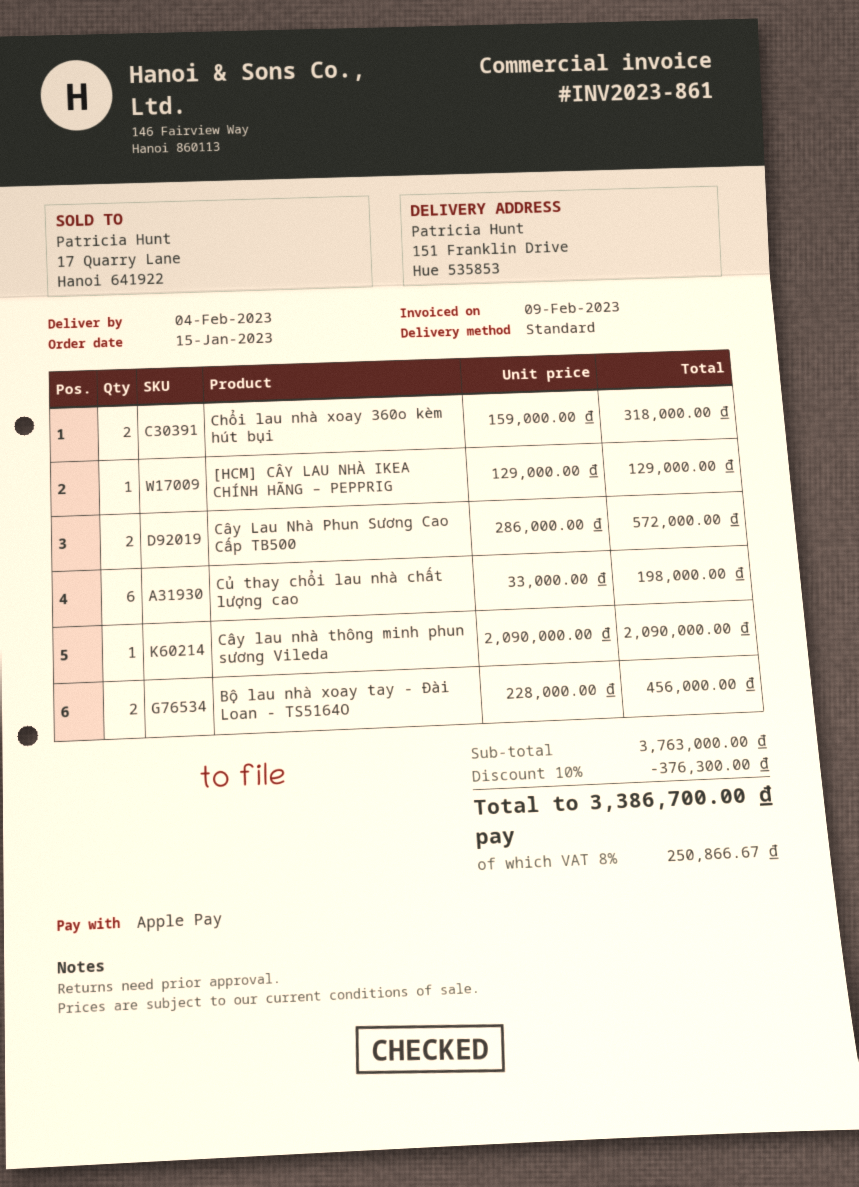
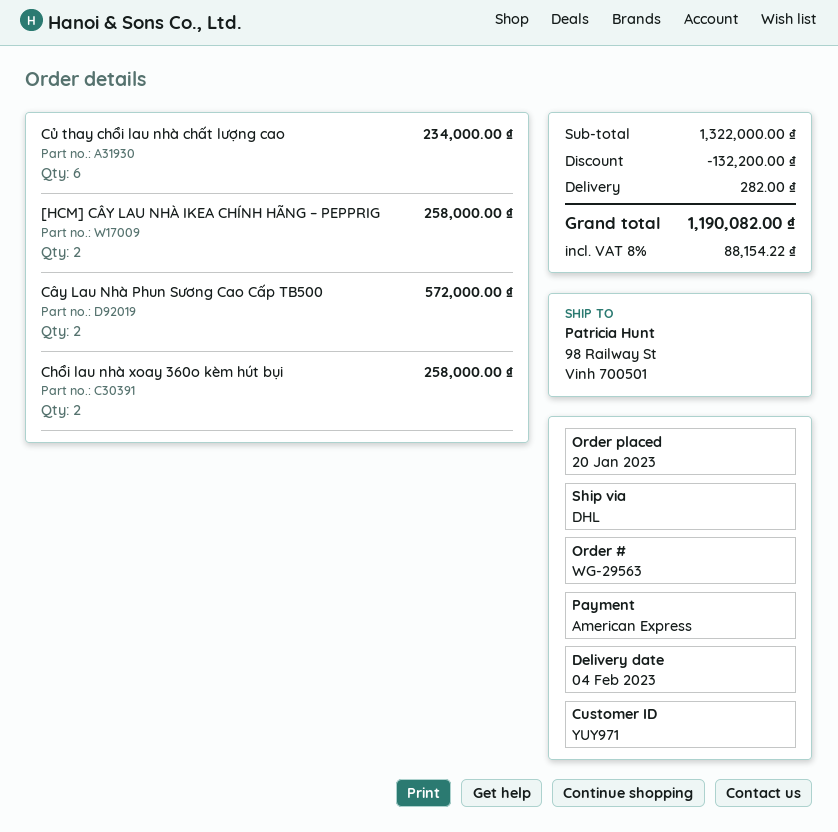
order date: 2023-01-15 -> 2023-01-20
payment method: Apple Pay -> American Express
shipping method: standard -> DHL
ship to: 151 Franklin Drive, Hue 535853 -> 98 Railway St, Vinh 700501
Chổi lau nhà xoay 360o kèm hút bụi: 2 for 318000.00 -> 2 for 258000.00
[HCM] CÂY LAU NHÀ IKEA CHÍNH HÃNG – PEPPRIG: 1 for 129000.00 -> 2 for 258000.00
Củ thay chổi lau nhà chất lượng cao: 6 for 198000.00 -> 6 for 234000.00
Cây lau nhà thông minh phun sương Vileda: 1 for 2090000.00 -> none
Bộ lau nhà xoay tay - Đài Loan - TS5164O: 2 for 456000.00 -> none
subtotal: 3763000.00 -> 1322000.00
discount: 376300.00 -> 132200.00
shipping: none -> 282.00
tax: 8% = 250866.67 -> 8% = 88154.22
total: 3386700.00 -> 1190082.00

